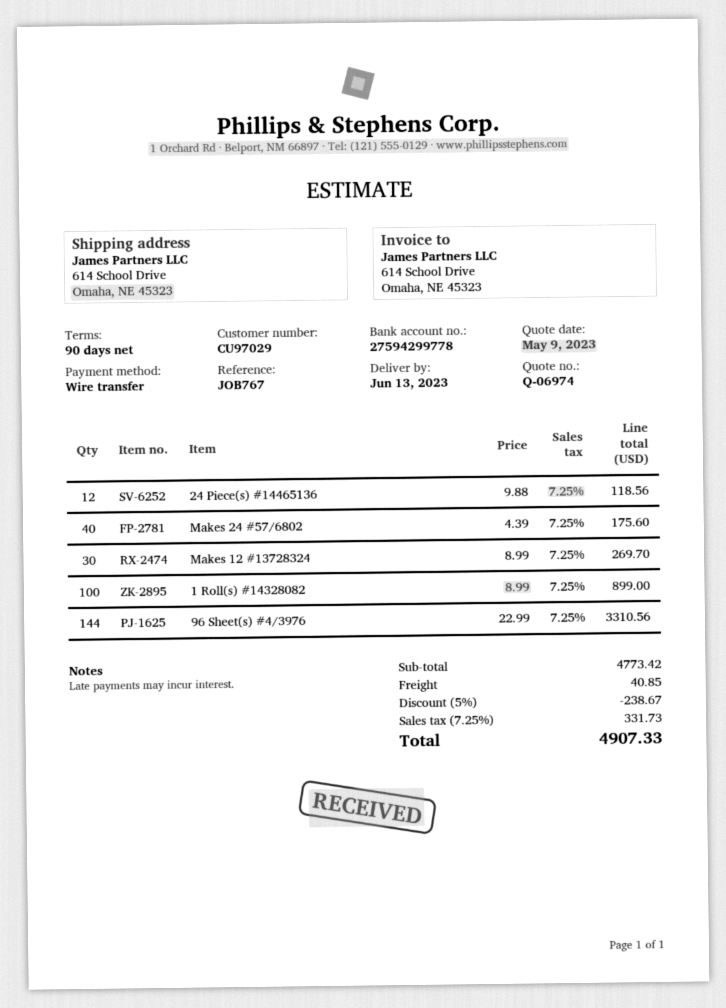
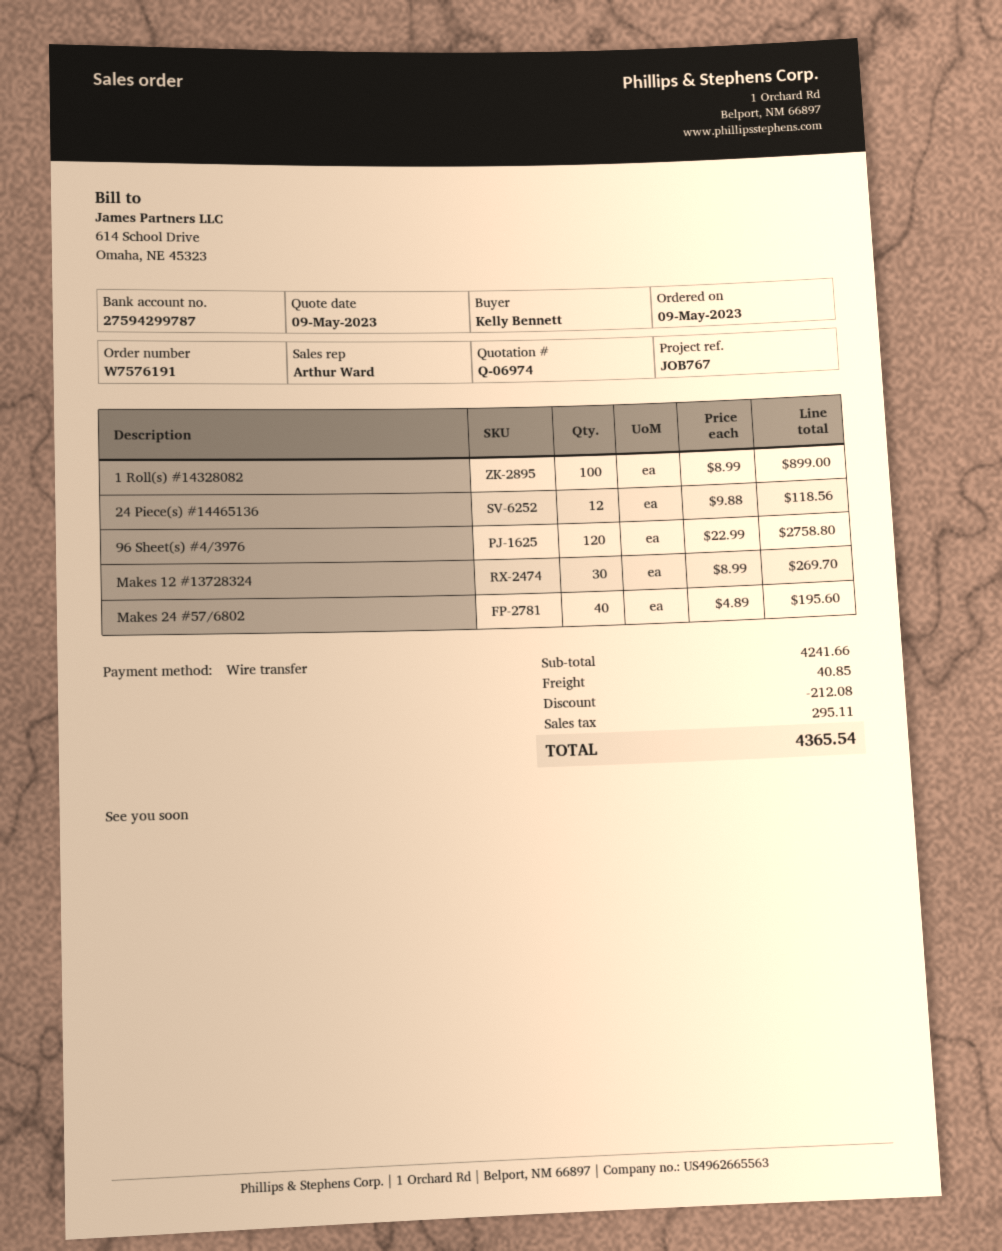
bank account: 27594299778 -> 27594299787
Makes 24 #57/6802: 40 x 4.39 = 175.60 -> 40 x 4.89 = 195.60
96 Sheet(s) #4/3976: 144 x 22.99 = 3310.56 -> 120 x 22.99 = 2758.80
subtotal: 4773.42 -> 4241.66
discount: 238.67 -> 212.08
tax: 331.73 -> 295.11
total: 4907.33 -> 4365.54

